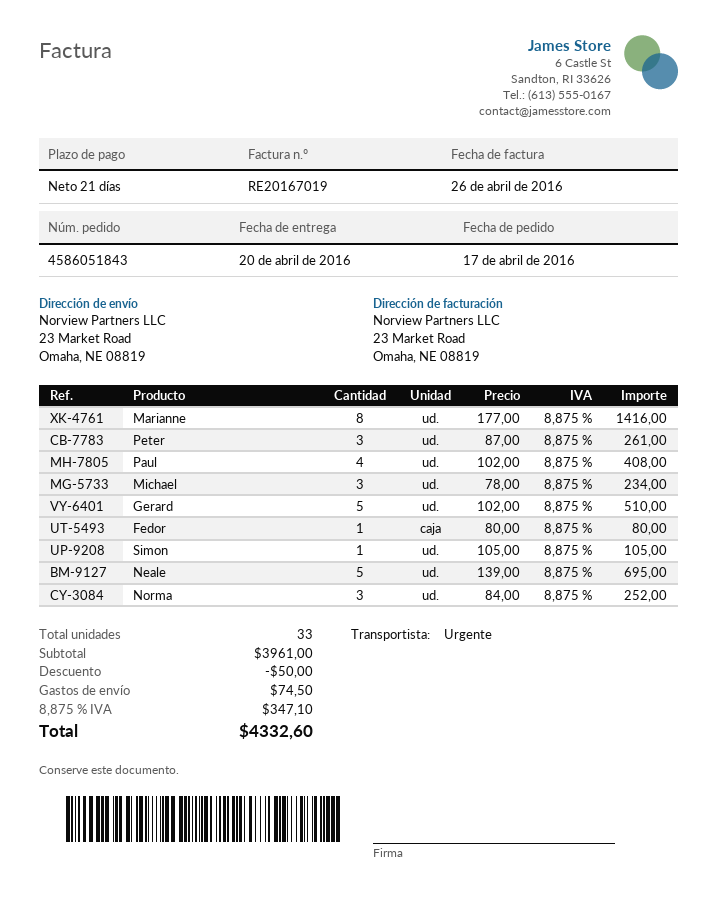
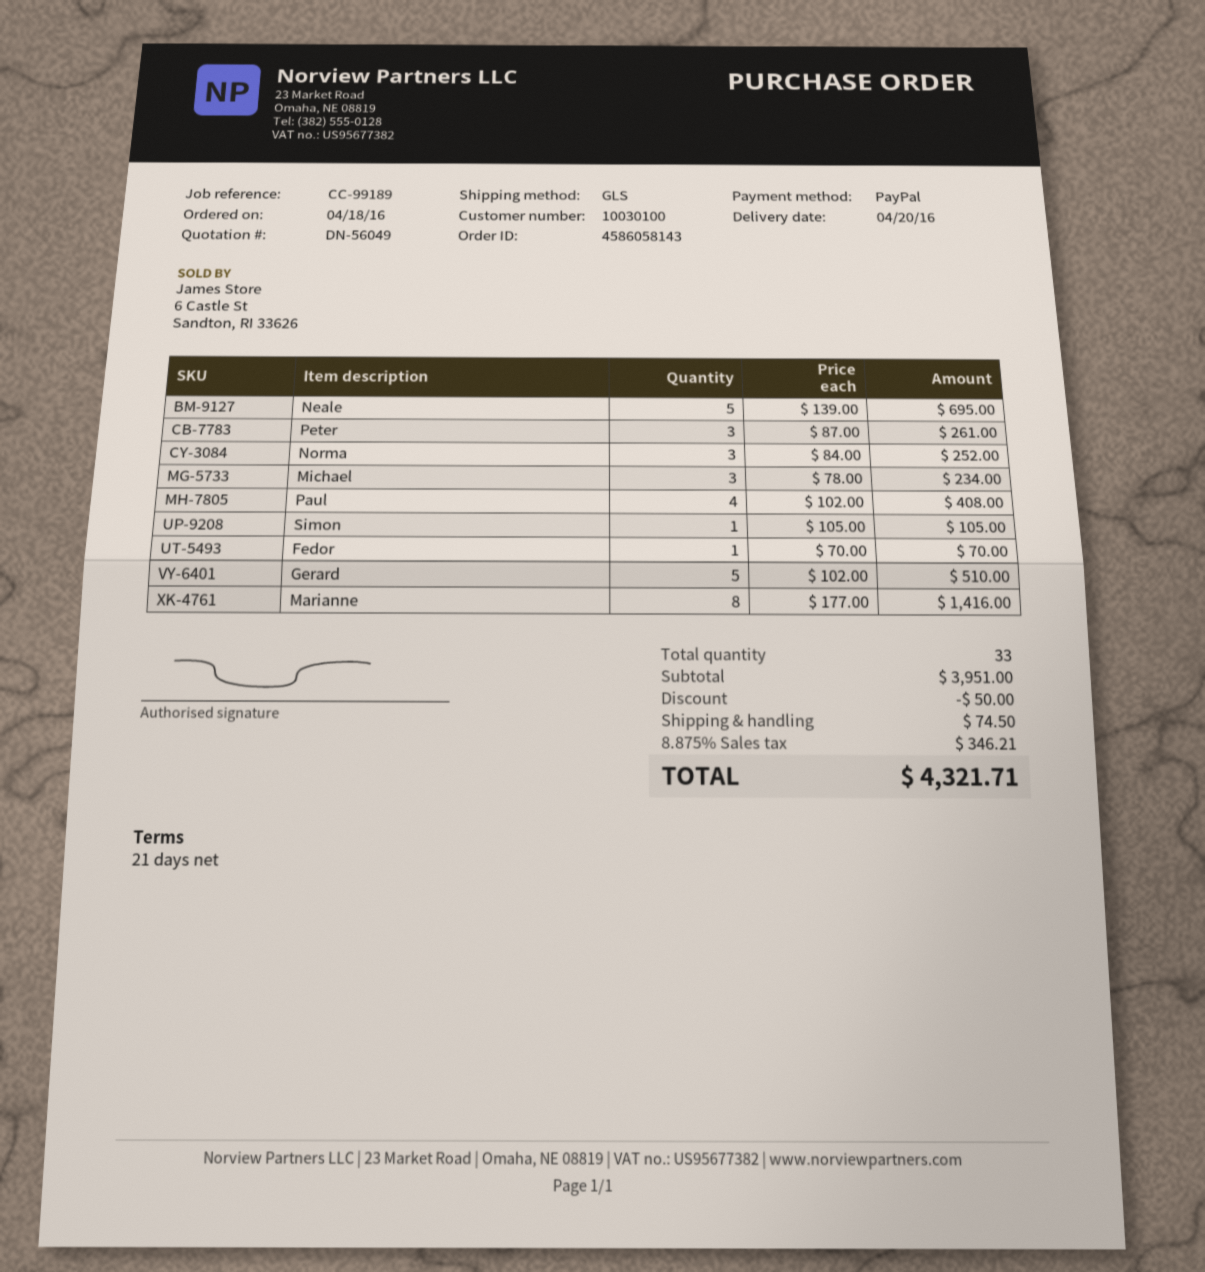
order number: 4586051843 -> 4586058143
order date: 2016-04-17 -> 2016-04-18
shipping method: express -> GLS
Fedor: 1 x 80.00 = 80.00 -> 1 x 70.00 = 70.00
subtotal: 3961.00 -> 3951.00
tax: 8.875% = 347.10 -> 8.875% = 346.21
total: 4332.60 -> 4321.71

